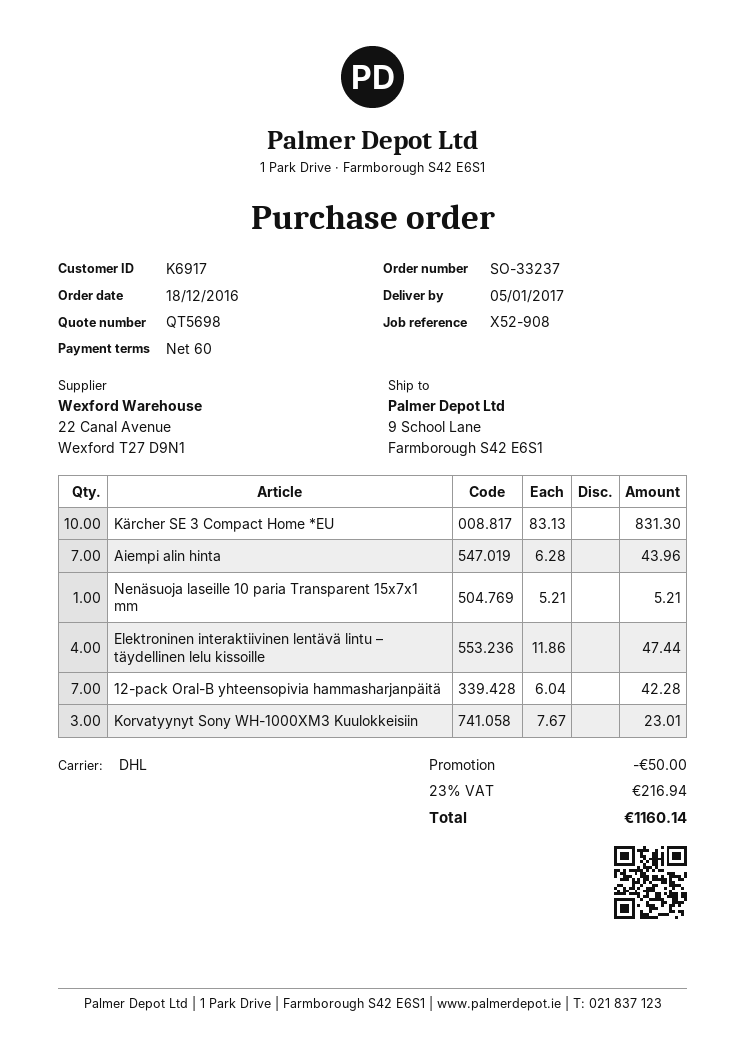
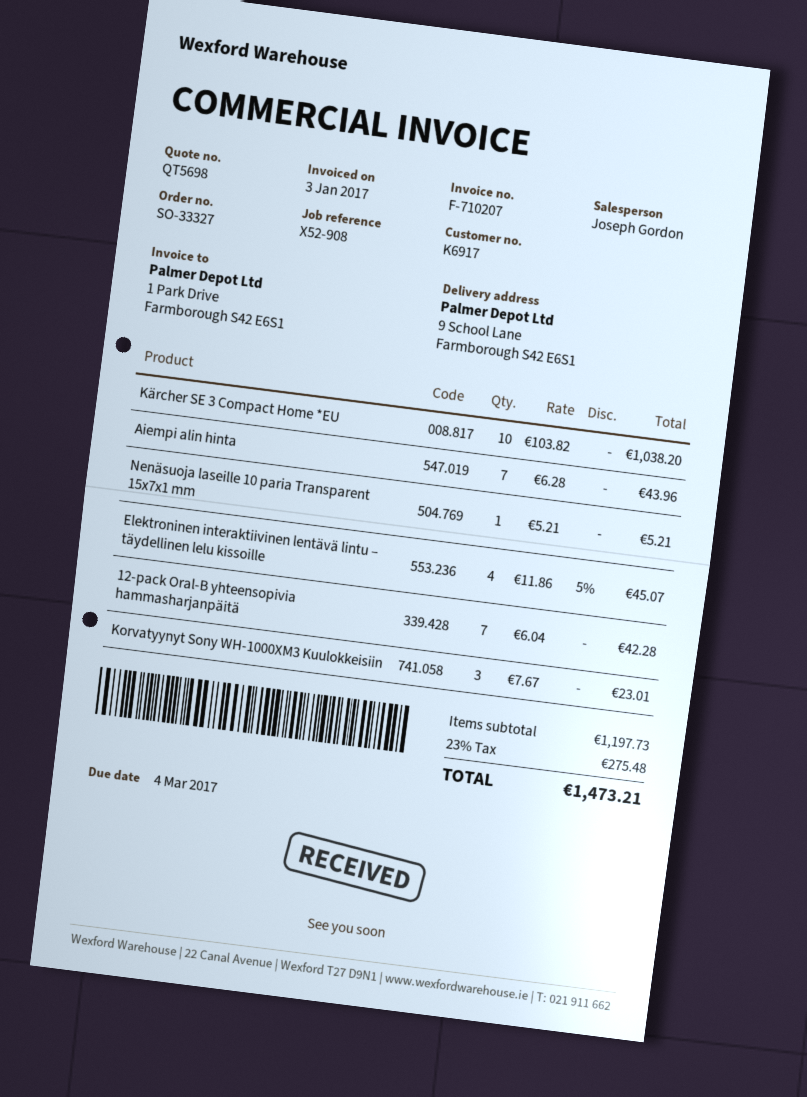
order number: SO-33237 -> SO-33327
Kärcher SE 3 Compact Home *EU: 10 x 83.13 = 831.30 -> 10 x 103.82 = 1038.20
Elektroninen interaktiivinen lentävä lintu – täydellinen lelu kissoille: 4 x 11.86 = 47.44 -> 4 x 11.86 - 5% = 45.07
discount: 50.00 -> none
tax: 23% = 216.94 -> 23% = 275.48
total: 1160.14 -> 1473.21

